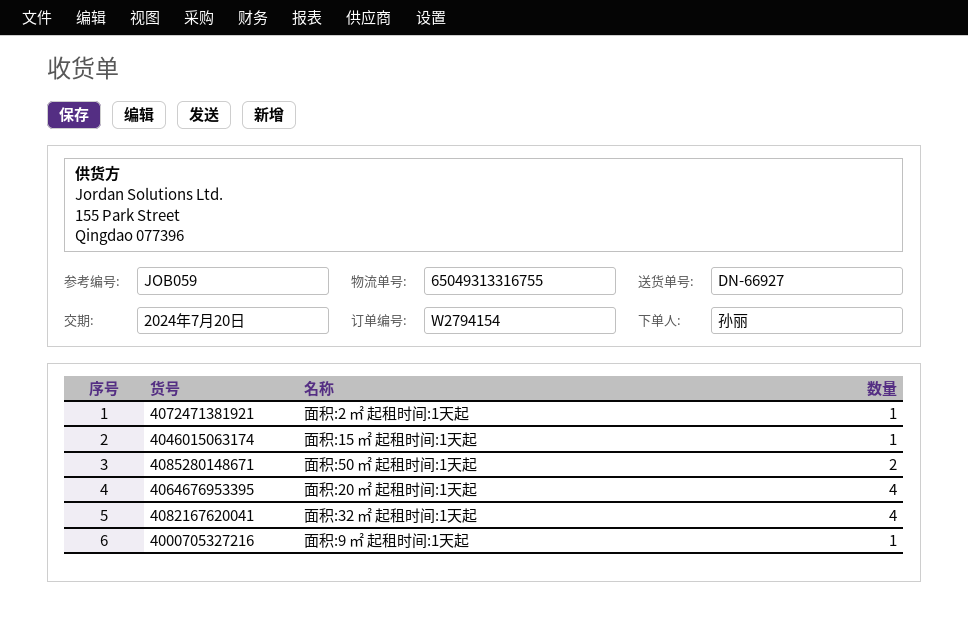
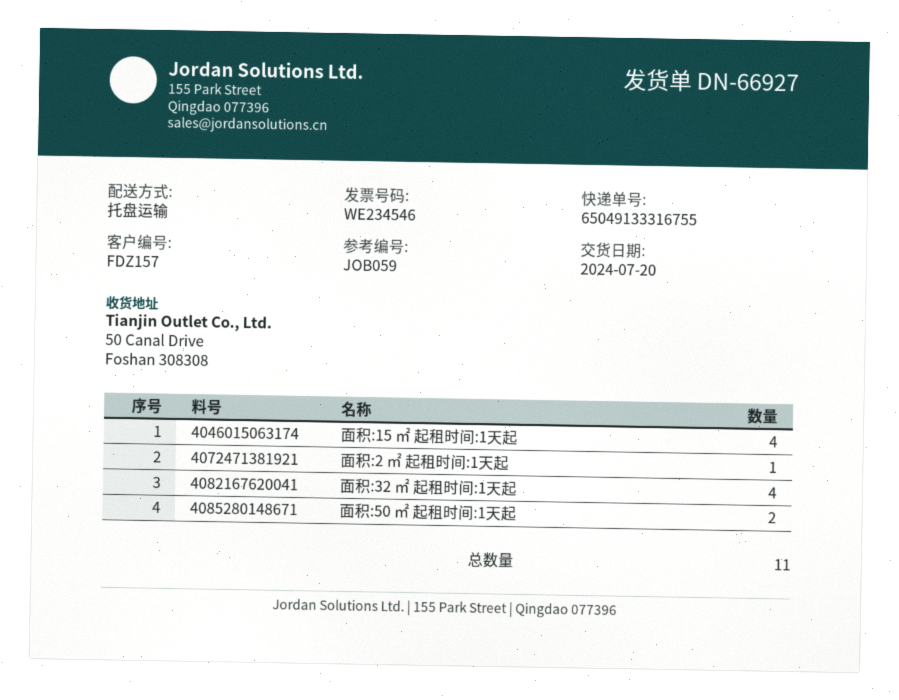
tracking number: 65049313316755 -> 65049133316755
面积:15 ㎡ 起租时间:1天起: 1 -> 4
面积:20 ㎡ 起租时间:1天起: 4 -> none
面积:9 ㎡ 起租时间:1天起: 1 -> none

